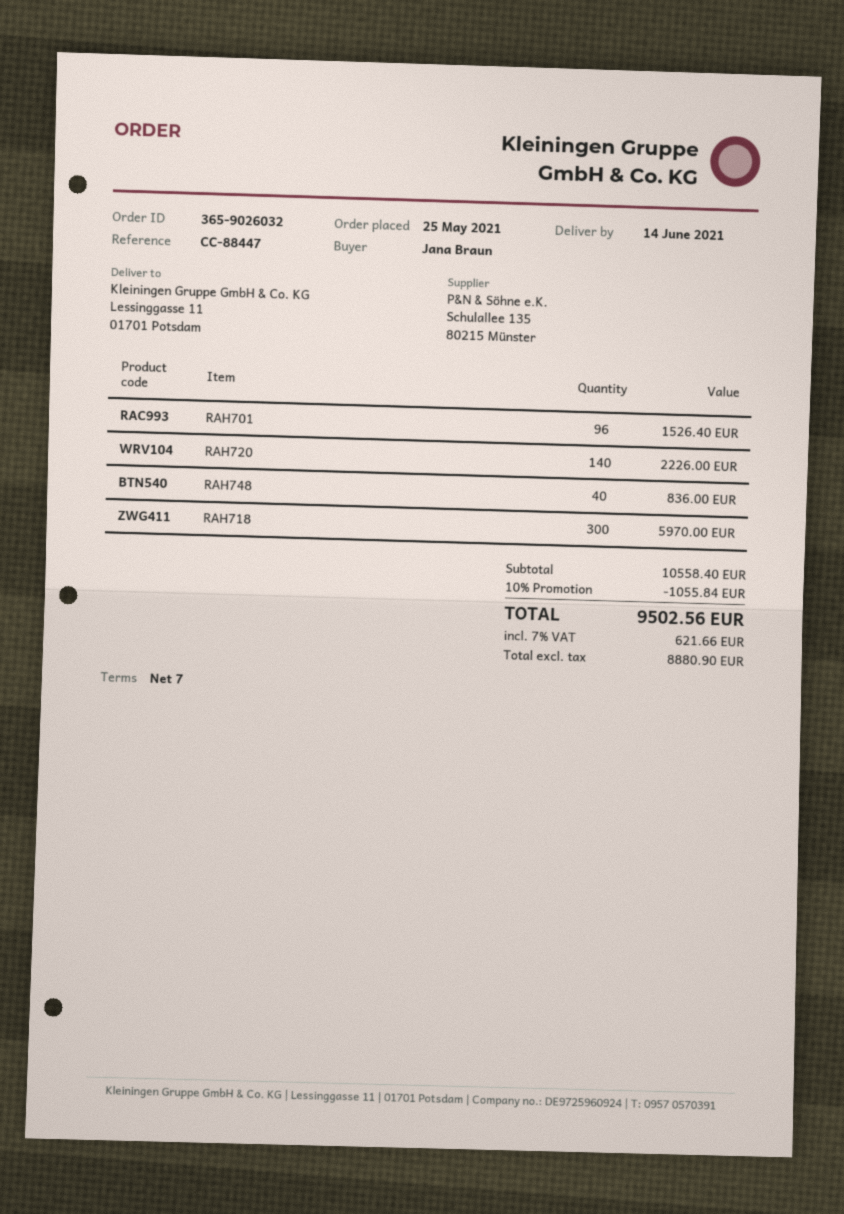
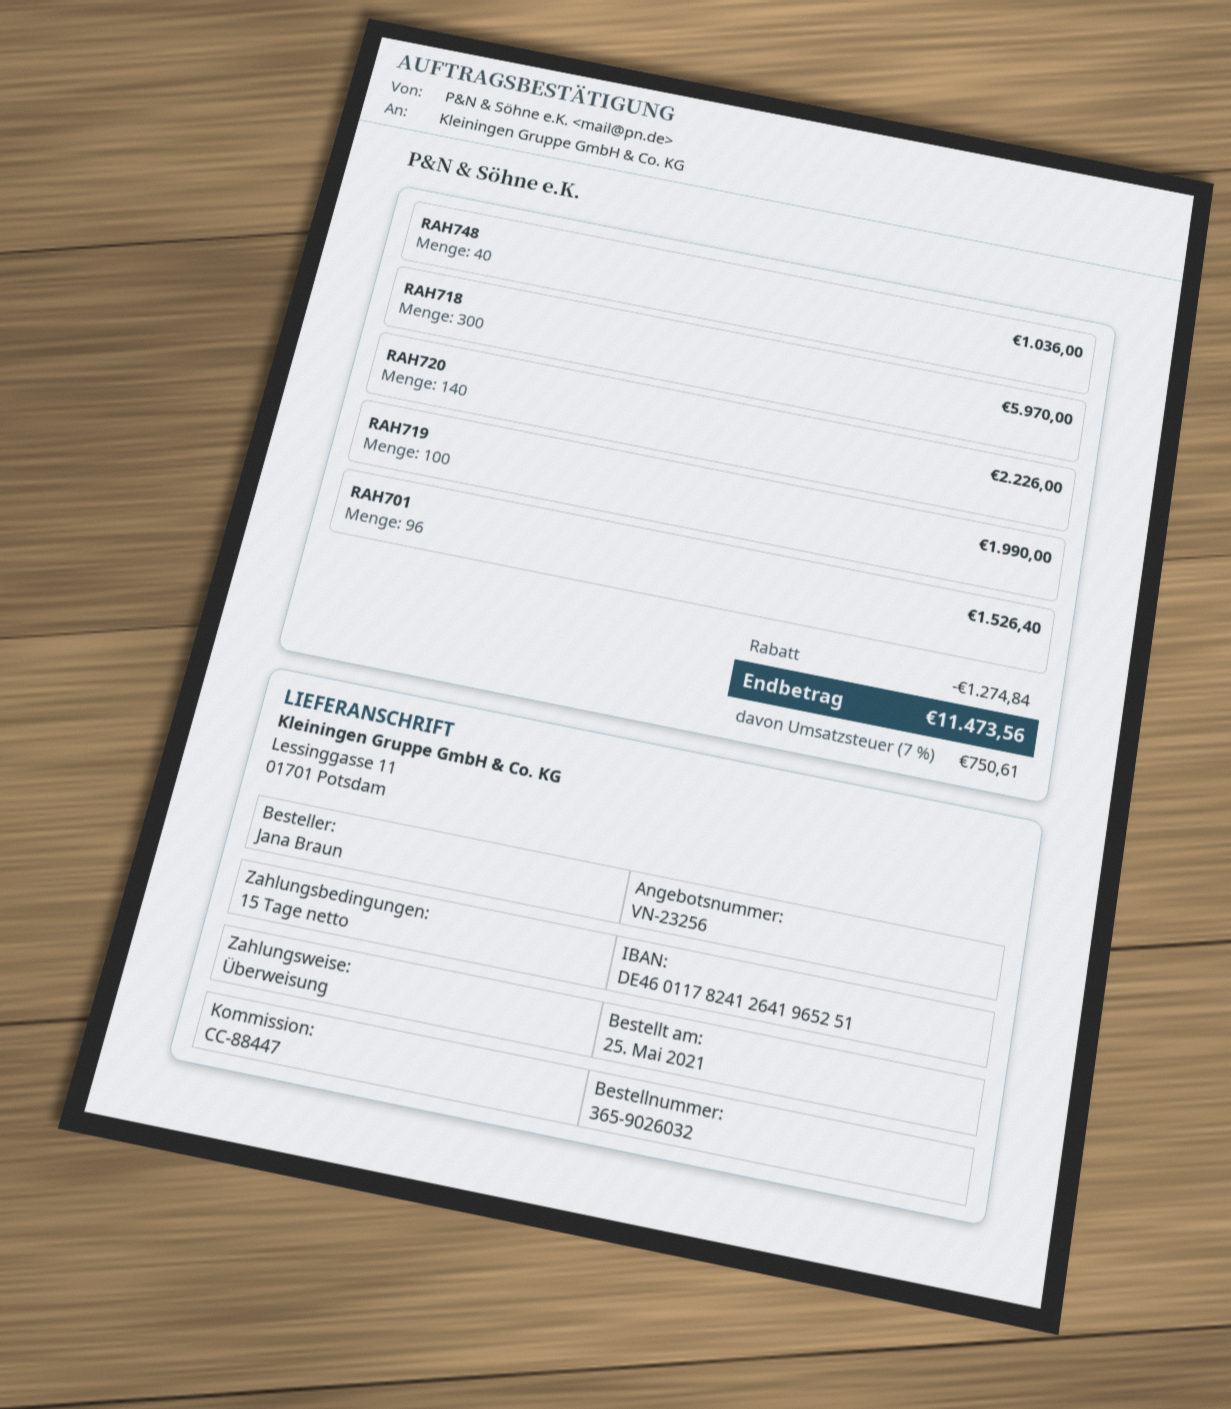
payment terms: 7 days -> 15 days
RAH748: 40 for 836.00 -> 40 for 1036.00
RAH719: none -> 100 for 1990.00
discount: 1055.84 -> 1274.84
tax: 7% = 621.66 -> 7% = 750.61
total: 9502.56 -> 11473.56

